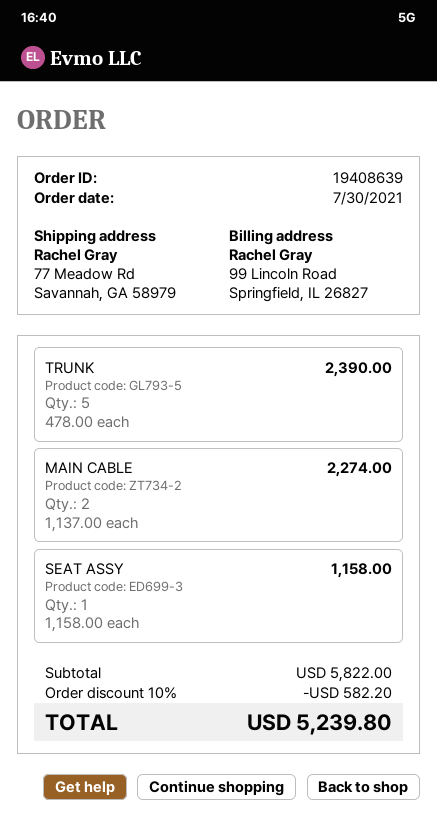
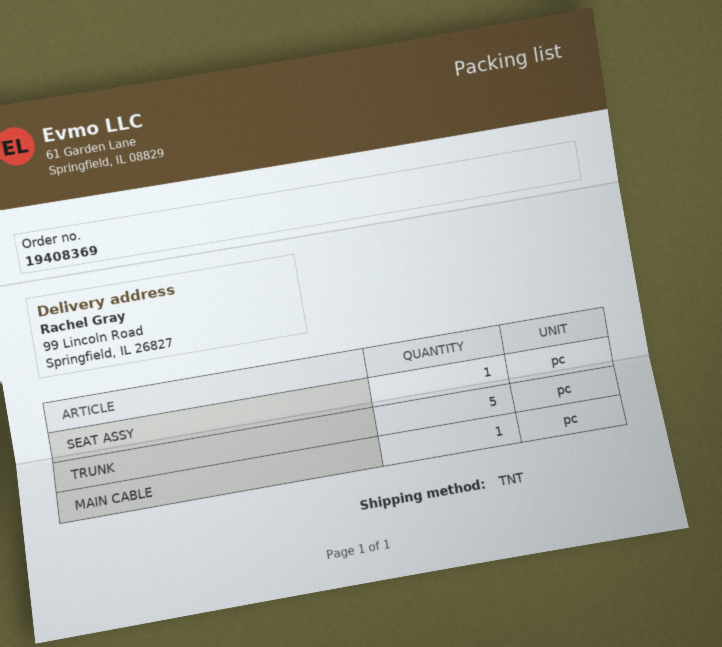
order number: 19408639 -> 19408369
ship to: 77 Meadow Rd, Savannah, GA 58979 -> 99 Lincoln Road, Springfield, IL 26827
MAIN CABLE: 2 -> 1

